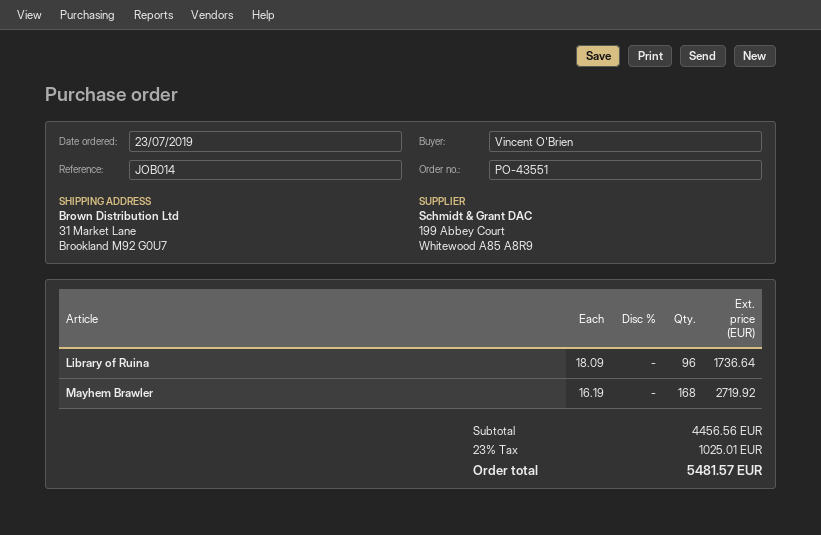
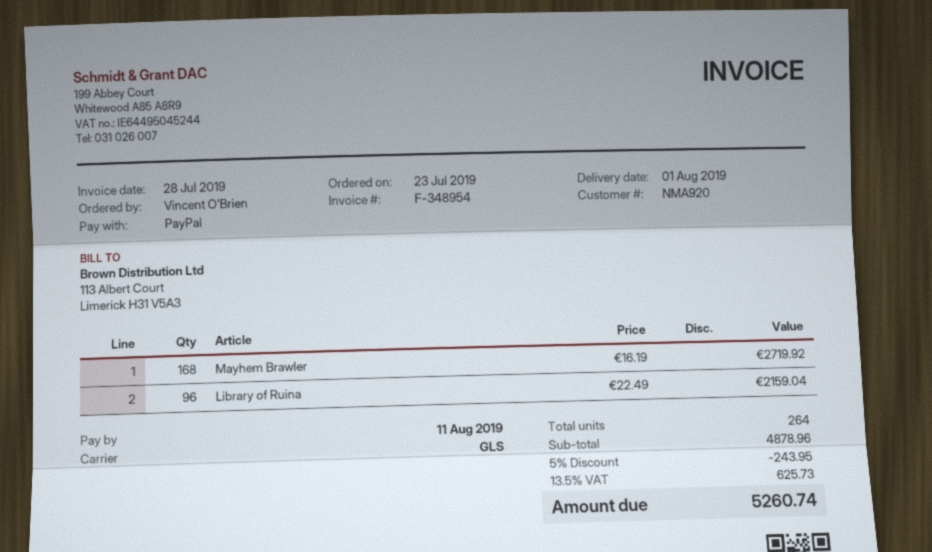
Library of Ruina: 96 x 18.09 = 1736.64 -> 96 x 22.49 = 2159.04
subtotal: 4456.56 -> 4878.96
discount: none -> 5% = 243.95
tax: 23% = 1025.01 -> 13.5% = 625.73
total: 5481.57 -> 5260.74

